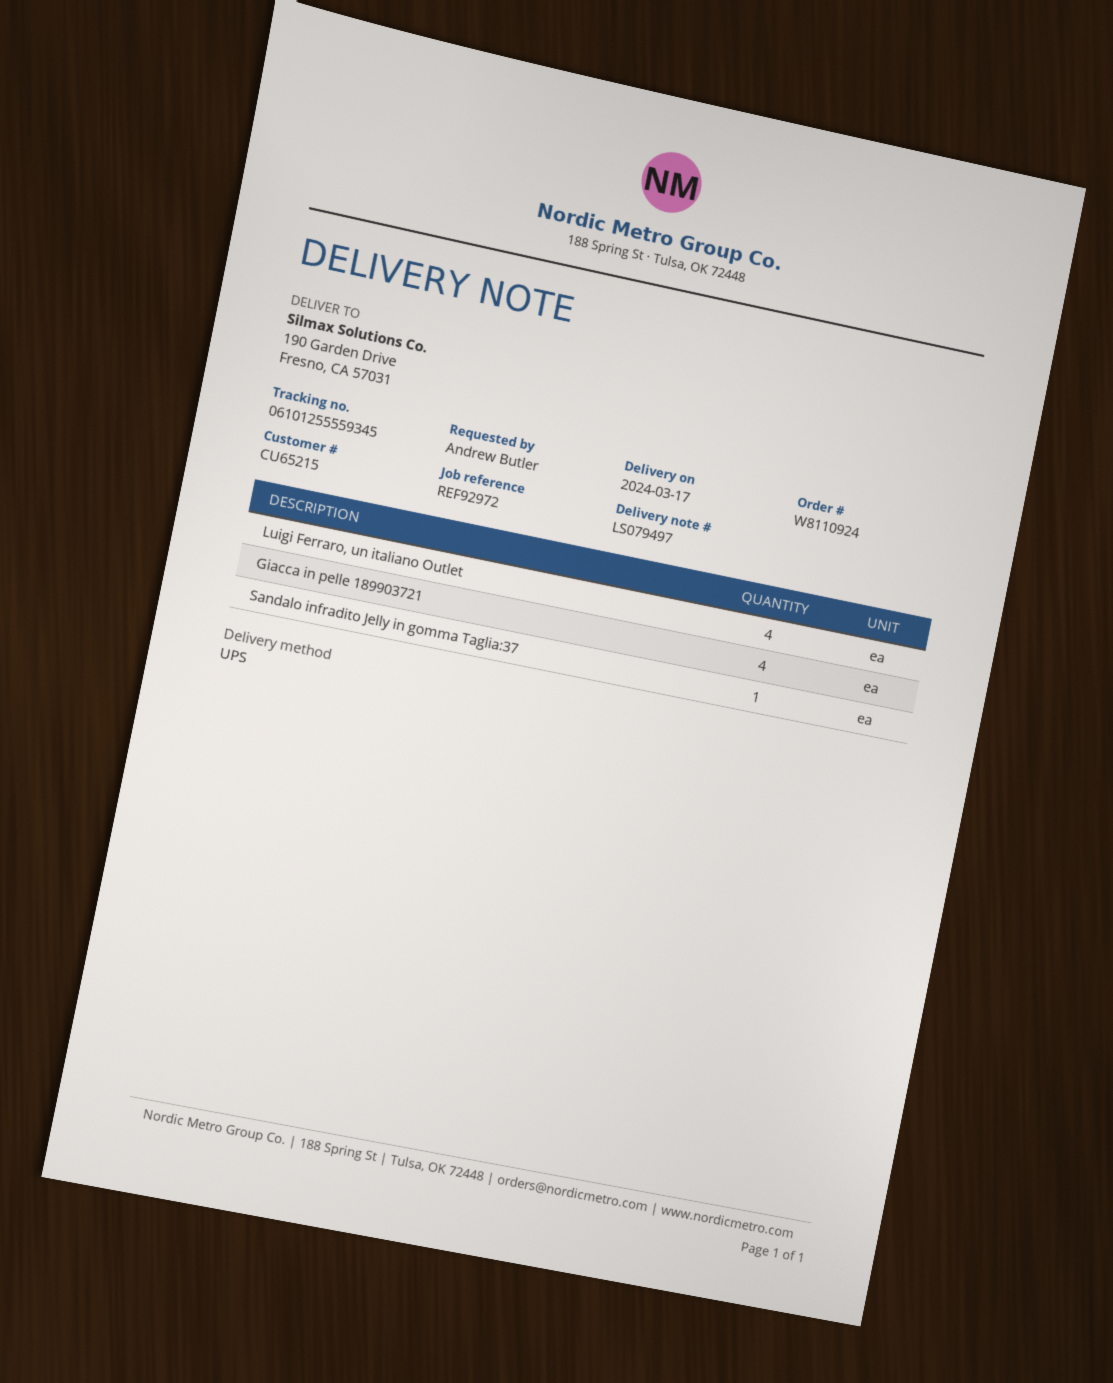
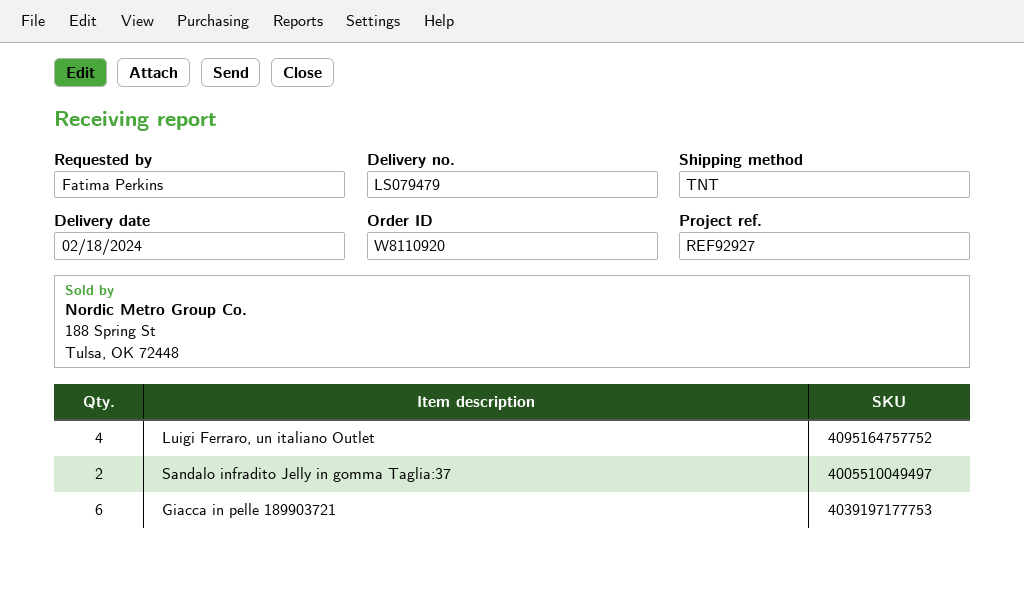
order number: W8110924 -> W8110920
delivery note number: LS079497 -> LS079479
delivery date: 2024-03-17 -> 2024-02-18
reference: REF92972 -> REF92927
ordered by: Andrew Butler -> Fatima Perkins
shipping method: UPS -> TNT
Giacca in pelle 189903721: 4 -> 6
Sandalo infradito Jelly in gomma Taglia:37: 1 -> 2

